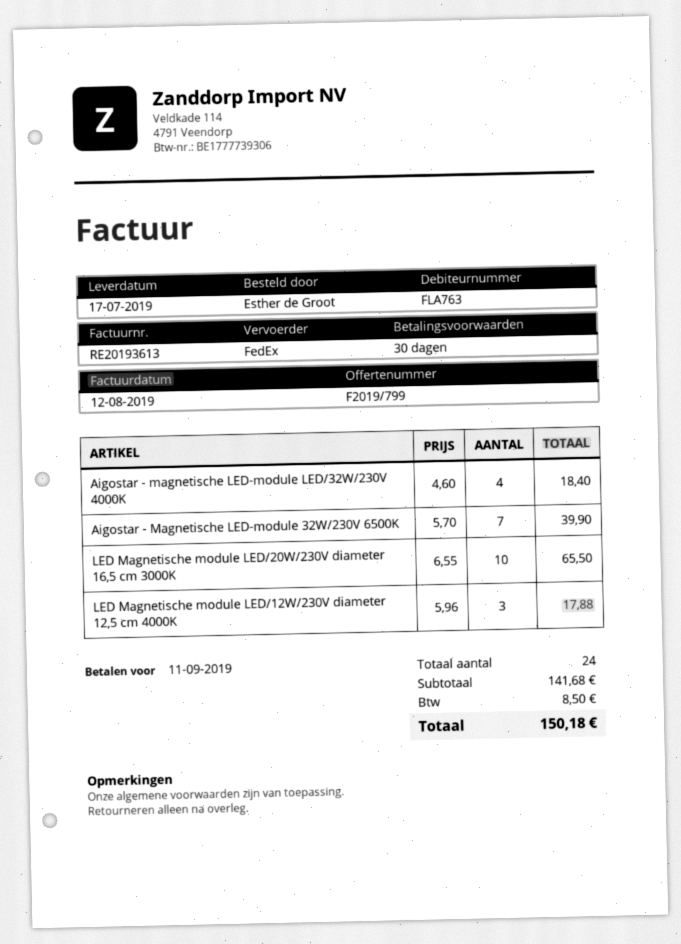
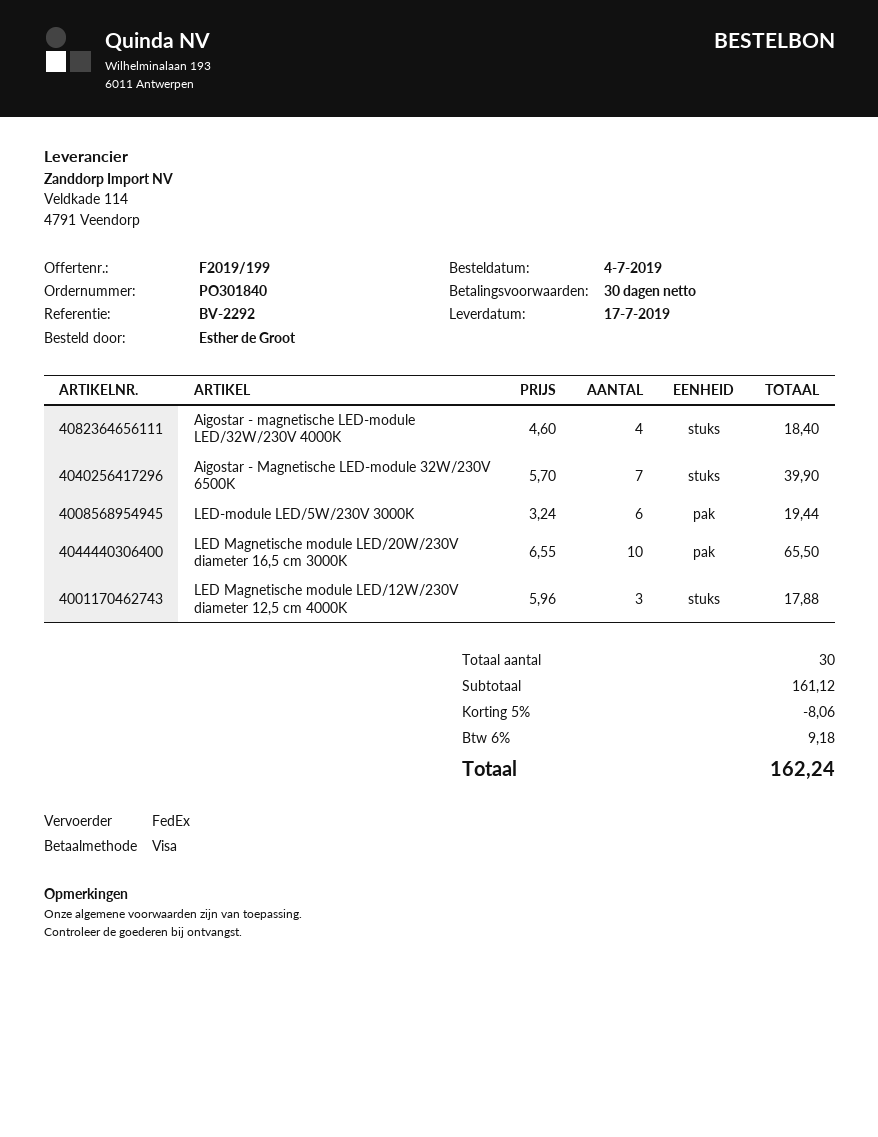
quote number: F2019/799 -> F2019/199
LED-module LED/5W/230V 3000K: none -> 6 x 3.24 = 19.44
total quantity: 24 -> 30
subtotal: 141.68 -> 161.12
discount: none -> 5% = 8.06
tax: 8.50 -> 9.18
total: 150.18 -> 162.24

